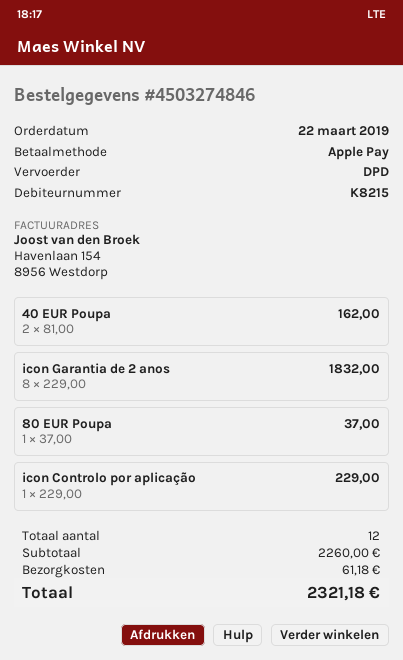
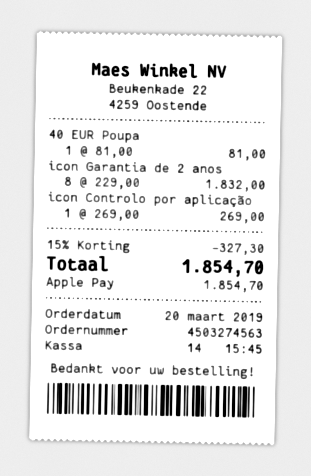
order number: 4503274846 -> 4503274563
order date: 2019-03-22 -> 2019-03-20
40 EUR Poupa: 2 x 81.00 = 162.00 -> 1 x 81.00 = 81.00
80 EUR Poupa: 1 x 37.00 = 37.00 -> none
icon Controlo por aplicação: 1 x 229.00 = 229.00 -> 1 x 269.00 = 269.00
discount: none -> 15% = 327.30
shipping: 61.18 -> none
total: 2321.18 -> 1854.70

